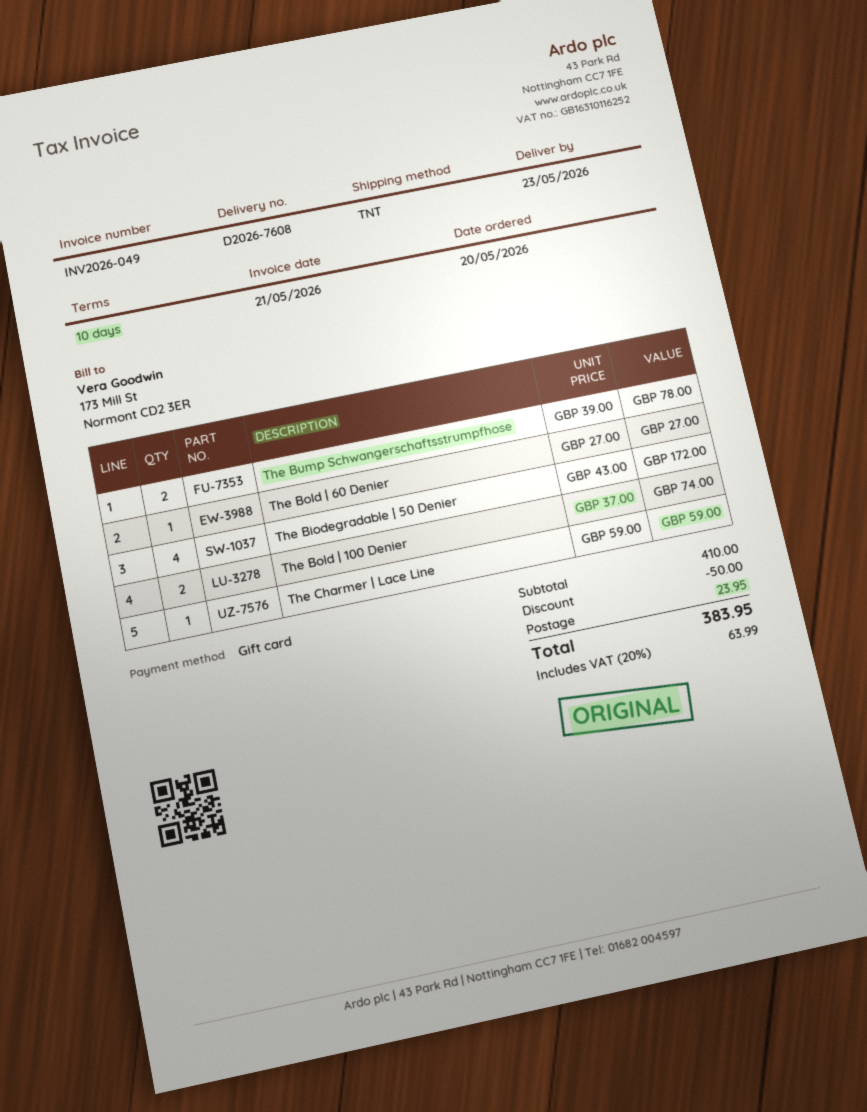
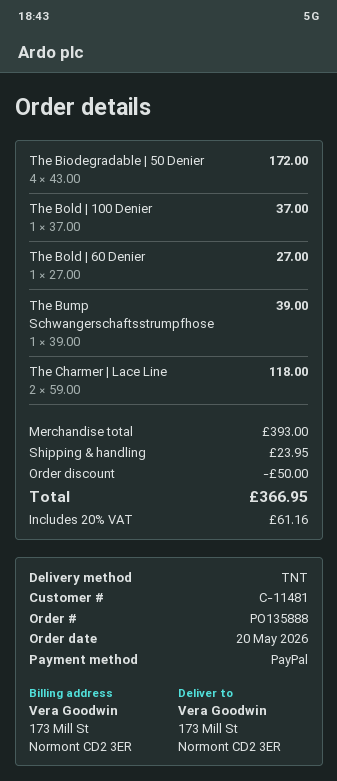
payment method: gift card -> PayPal
The Bump Schwangerschaftsstrumpfhose: 2 x 39.00 = 78.00 -> 1 x 39.00 = 39.00
The Bold | 100 Denier: 2 x 37.00 = 74.00 -> 1 x 37.00 = 37.00
The Charmer | Lace Line: 1 x 59.00 = 59.00 -> 2 x 59.00 = 118.00
subtotal: 410.00 -> 393.00
tax: 20% = 63.99 -> 20% = 61.16
total: 383.95 -> 366.95

